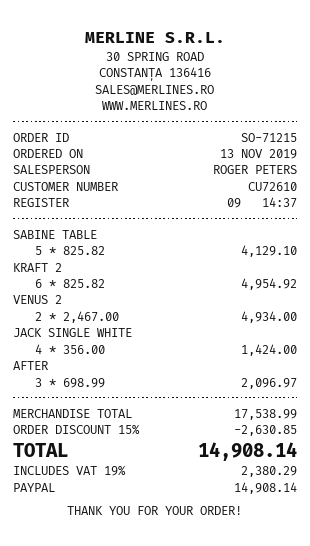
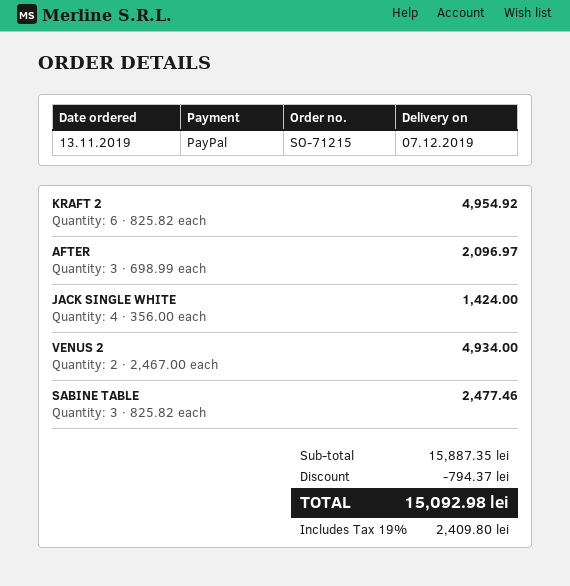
SABINE TABLE: 5 x 825.82 = 4129.10 -> 3 x 825.82 = 2477.46
subtotal: 17538.99 -> 15887.35
discount: 2630.85 -> 794.37
tax: 19% = 2380.29 -> 19% = 2409.80
total: 14908.14 -> 15092.98

